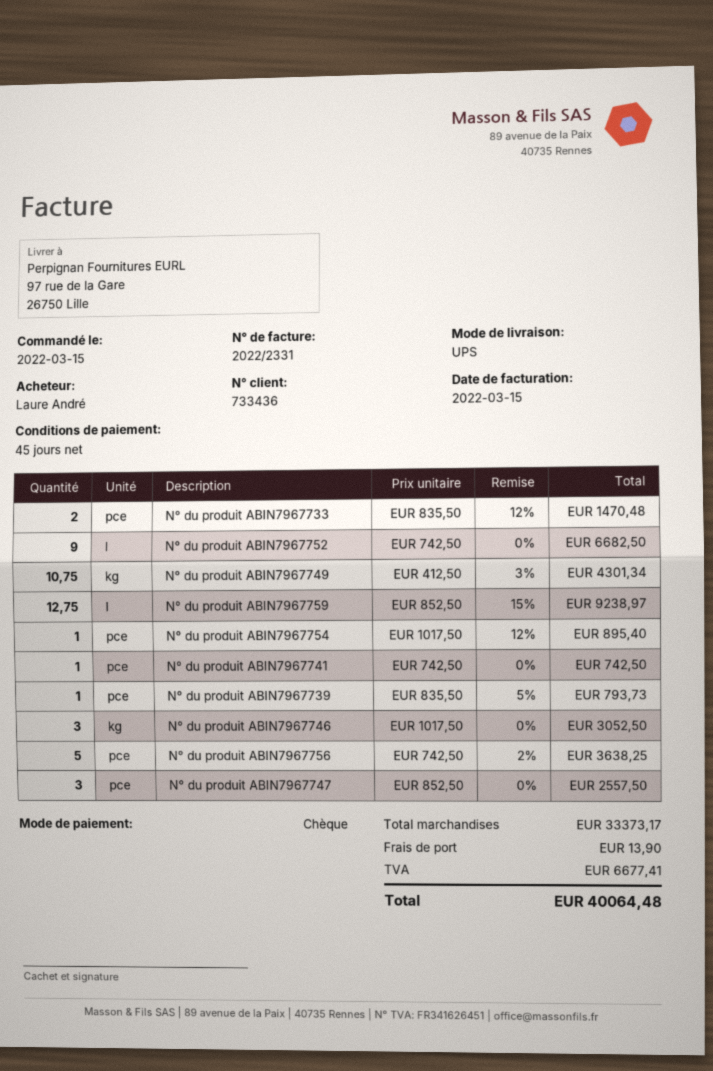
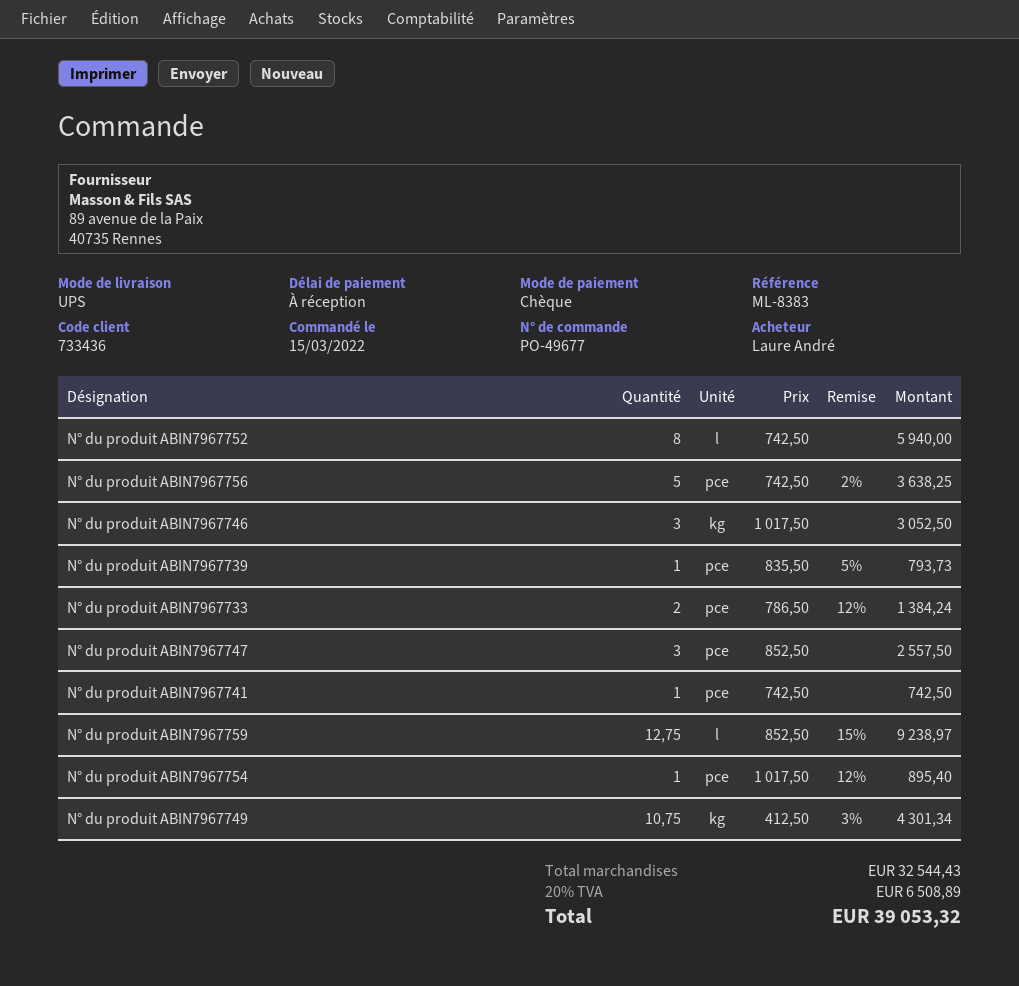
payment terms: 45 days -> on receipt
N° du produit ABIN7967733: 2 x 835.50 - 12% = 1470.48 -> 2 x 786.50 - 12% = 1384.24
N° du produit ABIN7967752: 9 x 742.50 = 6682.50 -> 8 x 742.50 = 5940.00
subtotal: 33373.17 -> 32544.43
shipping: 13.90 -> none
tax: 6677.41 -> 6508.89
total: 40064.48 -> 39053.32

